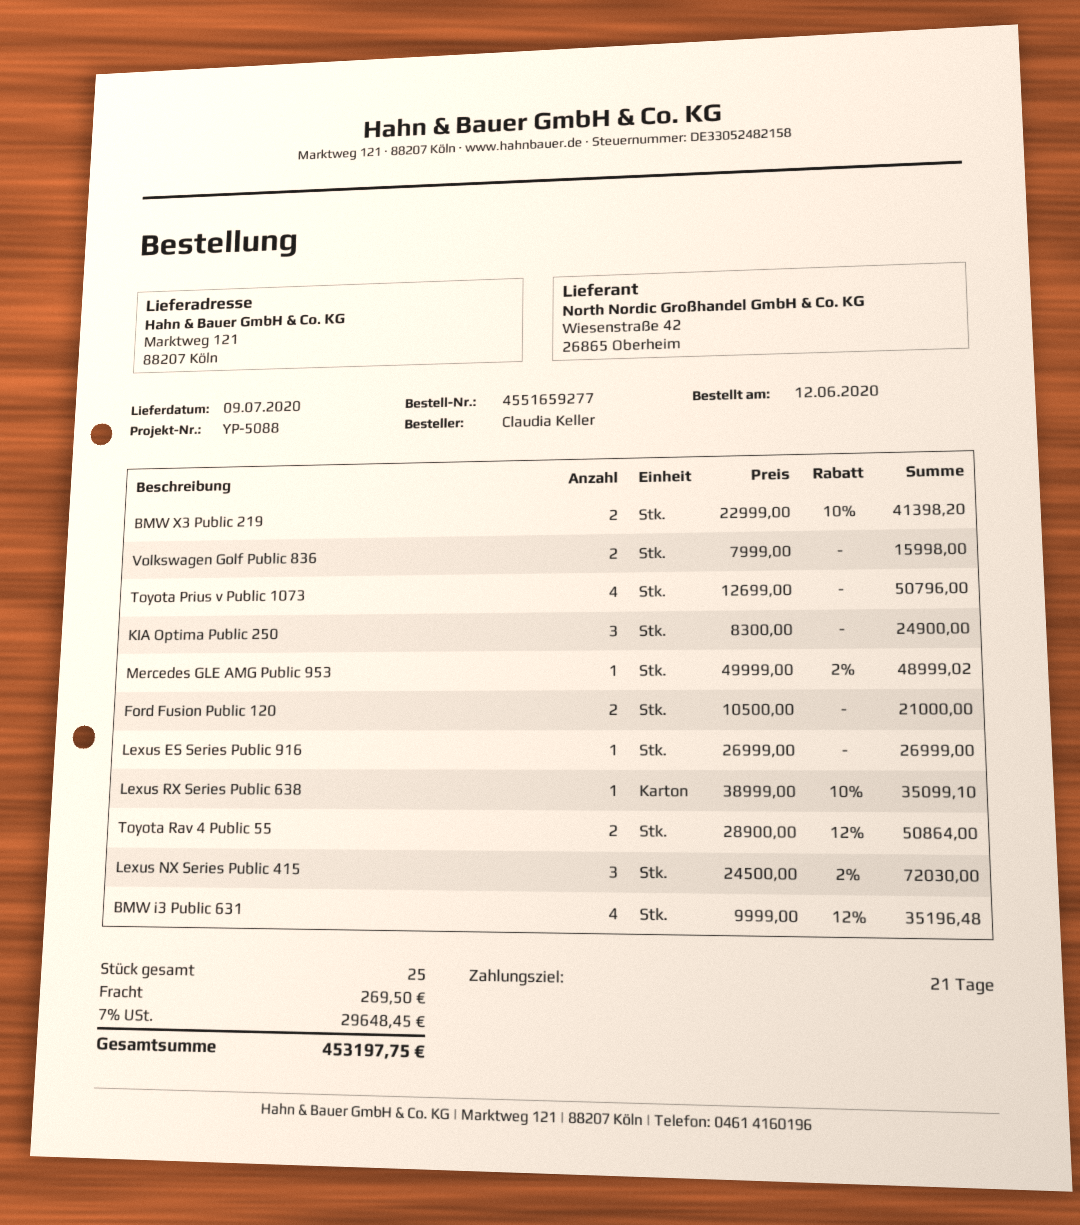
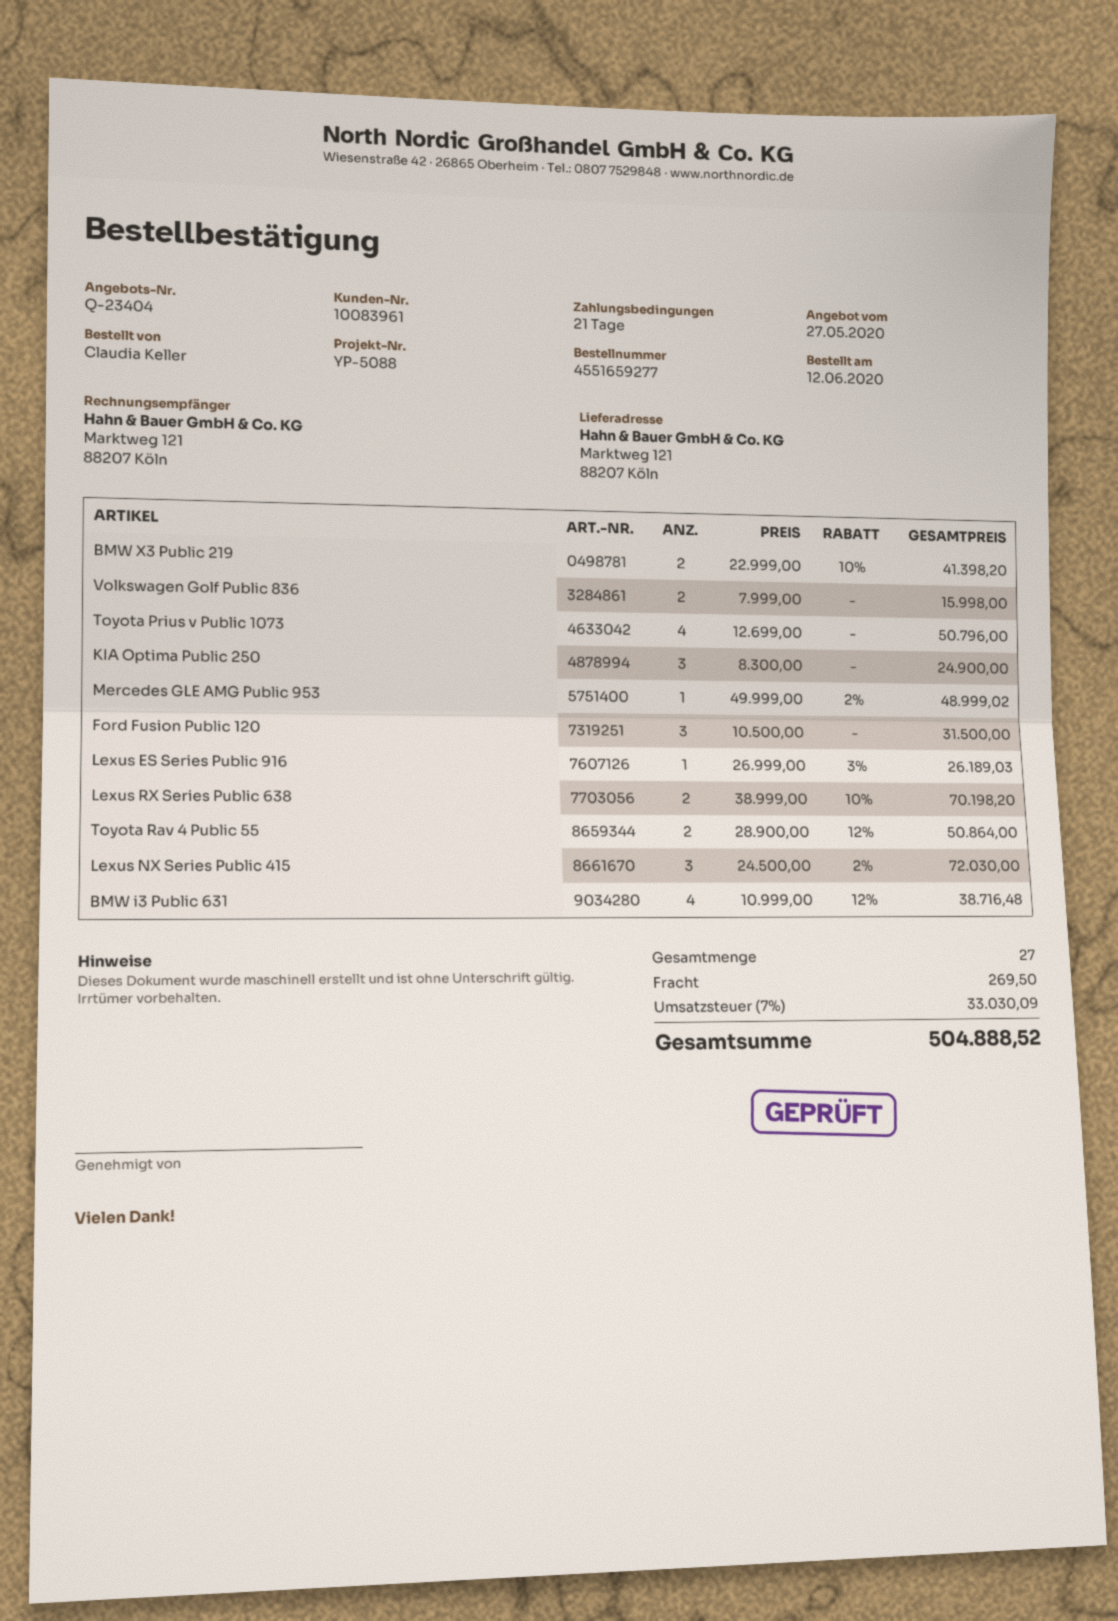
Ford Fusion Public 120: 2 x 10500.00 = 21000.00 -> 3 x 10500.00 = 31500.00
Lexus ES Series Public 916: 1 x 26999.00 = 26999.00 -> 1 x 26999.00 - 3% = 26189.03
Lexus RX Series Public 638: 1 x 38999.00 - 10% = 35099.10 -> 2 x 38999.00 - 10% = 70198.20
BMW i3 Public 631: 4 x 9999.00 - 12% = 35196.48 -> 4 x 10999.00 - 12% = 38716.48
total quantity: 25 -> 27
tax: 7% = 29648.45 -> 7% = 33030.09
total: 453197.75 -> 504888.52

